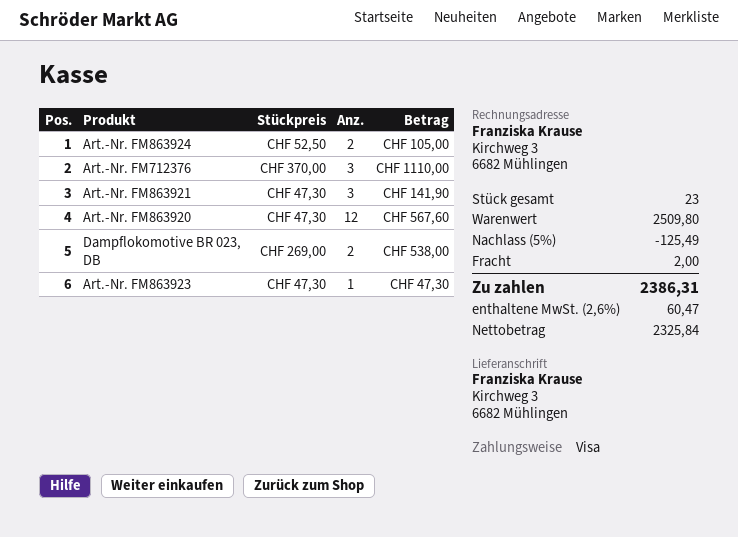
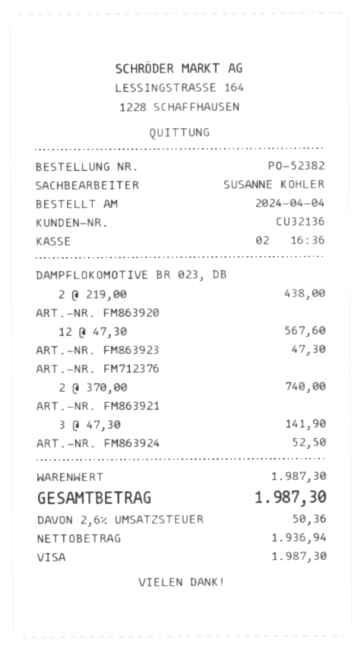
Art.-Nr. FM863924: 2 x 52.50 = 105.00 -> 1 x 52.50 = 52.50
Art.-Nr. FM712376: 3 x 370.00 = 1110.00 -> 2 x 370.00 = 740.00
Dampflokomotive BR 023, DB: 2 x 269.00 = 538.00 -> 2 x 219.00 = 438.00
subtotal: 2509.80 -> 1987.30
discount: 5% = 125.49 -> none
shipping: 2.00 -> none
net: 2325.84 -> 1936.94
tax: 2.6% = 60.47 -> 2.6% = 50.36
total: 2386.31 -> 1987.30

